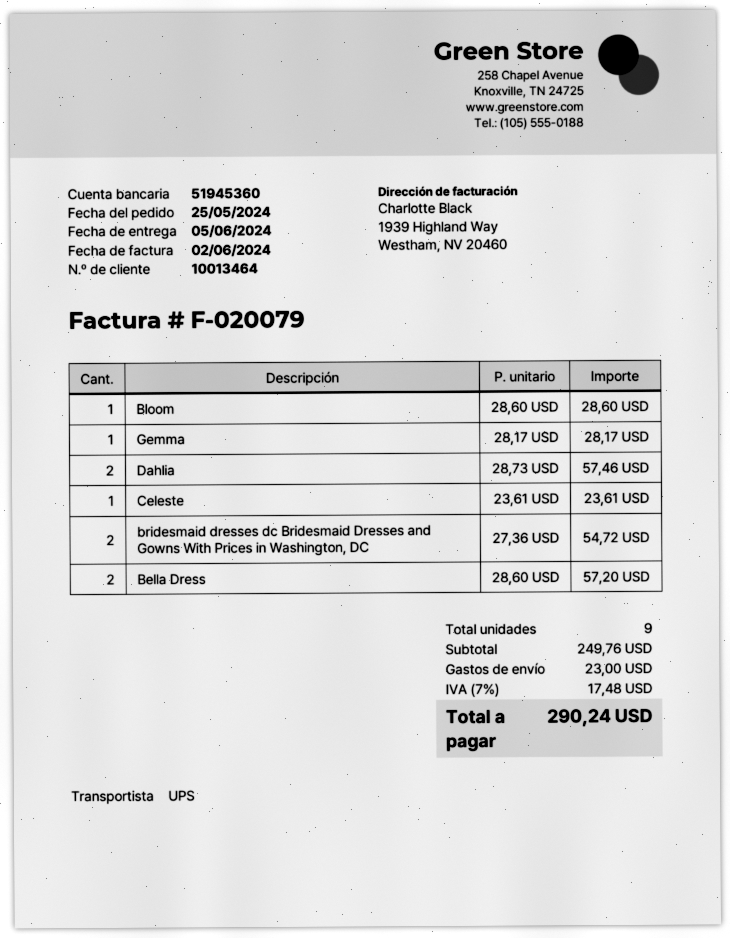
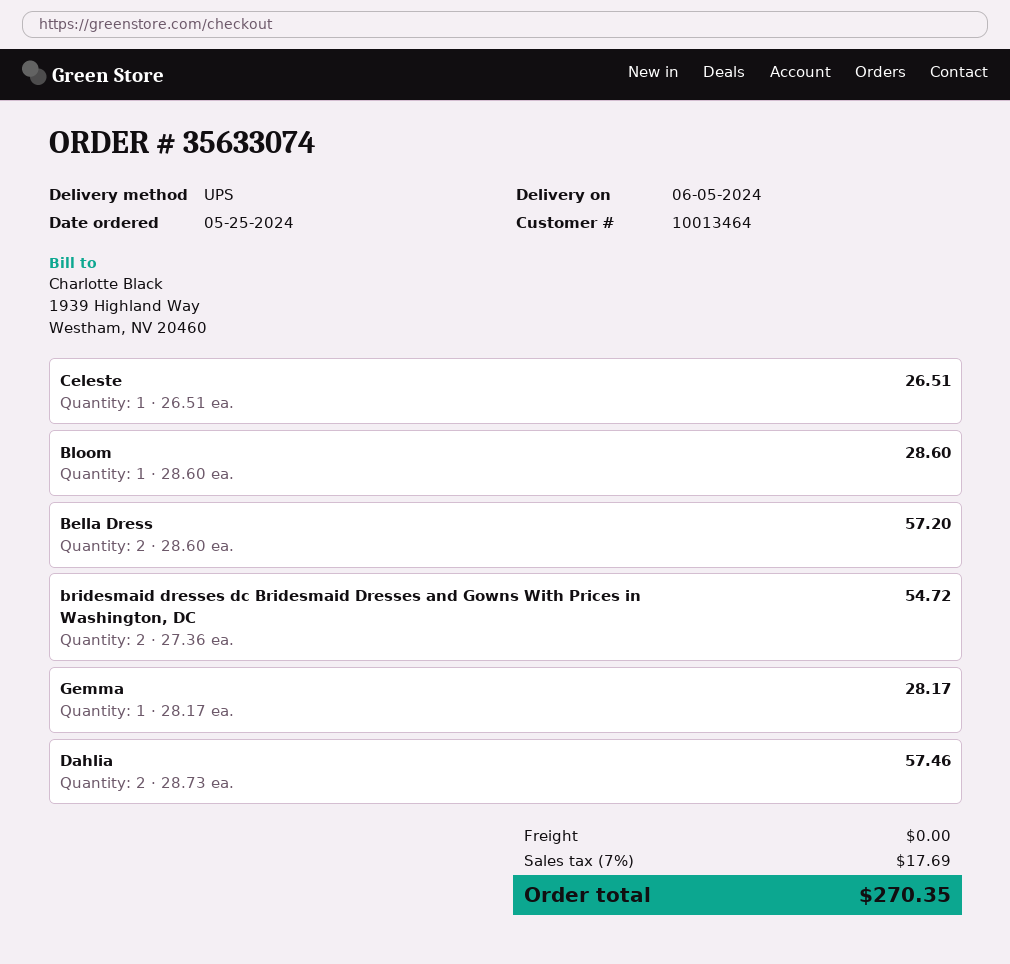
Celeste: 1 x 23.61 = 23.61 -> 1 x 26.51 = 26.51
shipping: 23.00 -> 0.00
tax: 7% = 17.48 -> 7% = 17.69
total: 290.24 -> 270.35

